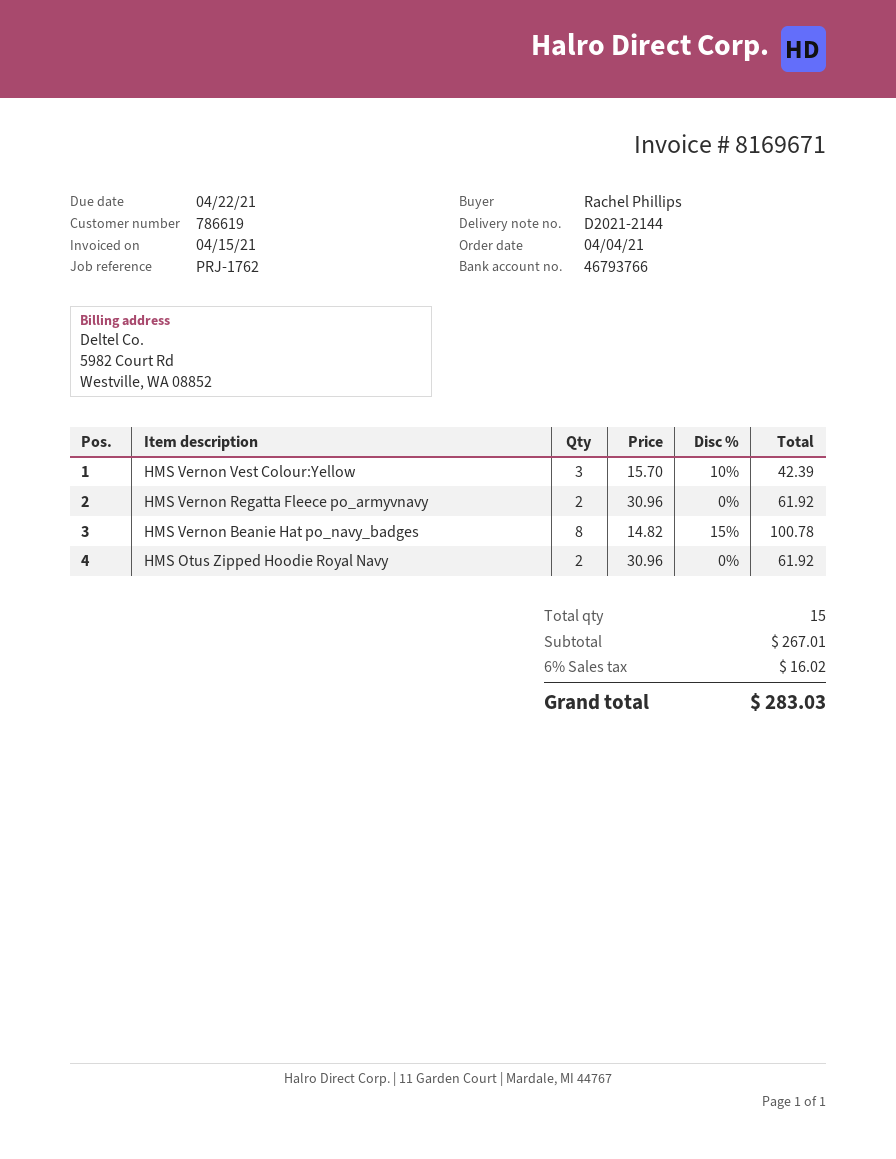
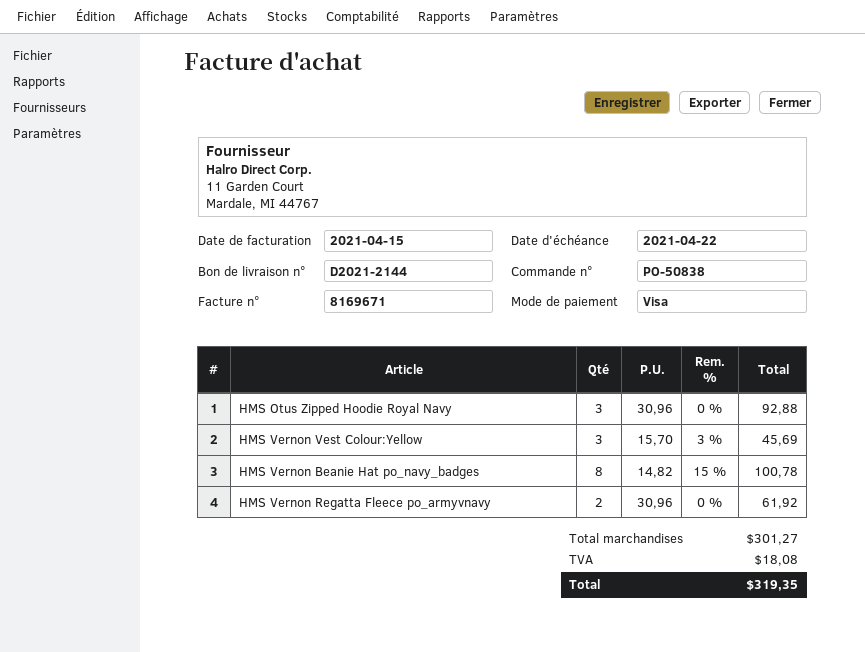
HMS Vernon Vest Colour:Yellow: 3 x 15.70 - 10% = 42.39 -> 3 x 15.70 - 3% = 45.69
HMS Otus Zipped Hoodie Royal Navy: 2 x 30.96 = 61.92 -> 3 x 30.96 = 92.88
subtotal: 267.01 -> 301.27
tax: 16.02 -> 18.08
total: 283.03 -> 319.35

